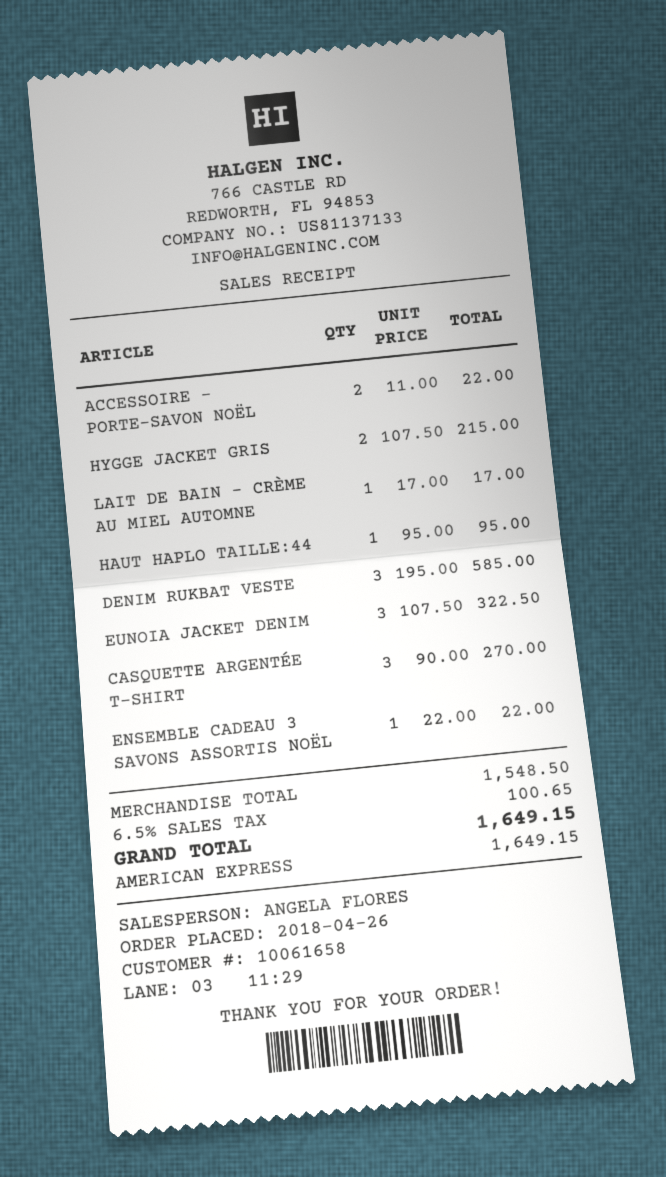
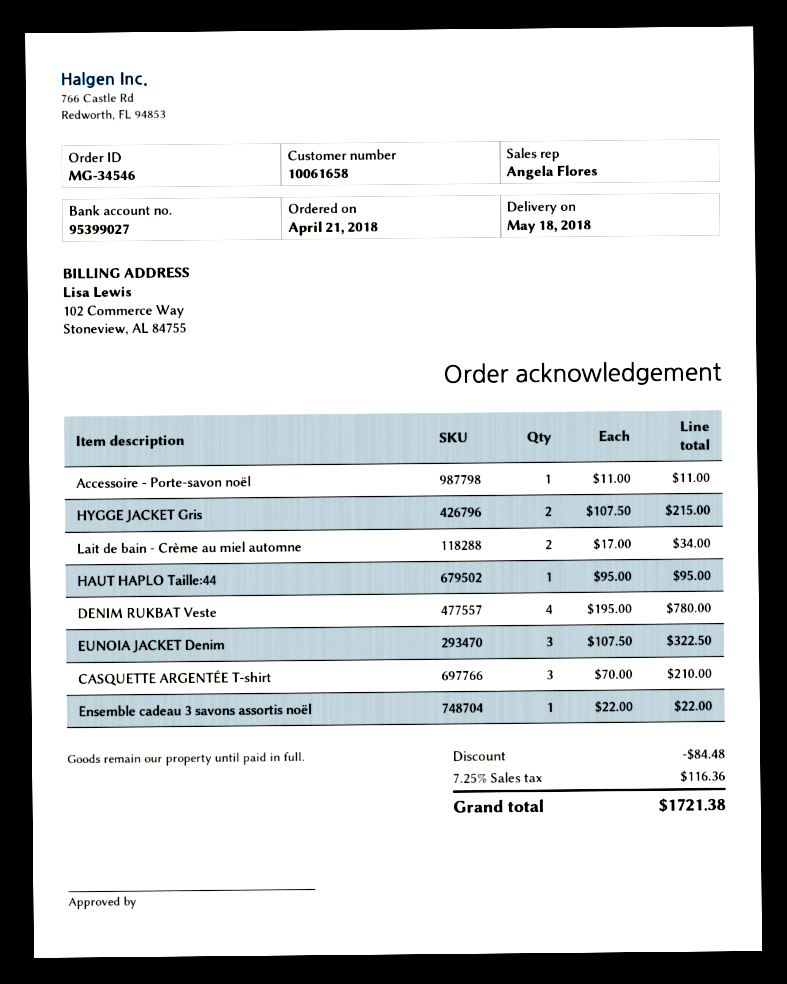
order date: 2018-04-26 -> 2018-04-21
ACCESSOIRE - PORTE-SAVON NOËL: 2 x 11.00 = 22.00 -> 1 x 11.00 = 11.00
LAIT DE BAIN - CRÈME AU MIEL AUTOMNE: 1 x 17.00 = 17.00 -> 2 x 17.00 = 34.00
DENIM RUKBAT VESTE: 3 x 195.00 = 585.00 -> 4 x 195.00 = 780.00
CASQUETTE ARGENTÉE T-SHIRT: 3 x 90.00 = 270.00 -> 3 x 70.00 = 210.00
discount: none -> 84.48
tax: 6.5% = 100.65 -> 7.25% = 116.36
total: 1649.15 -> 1721.38

